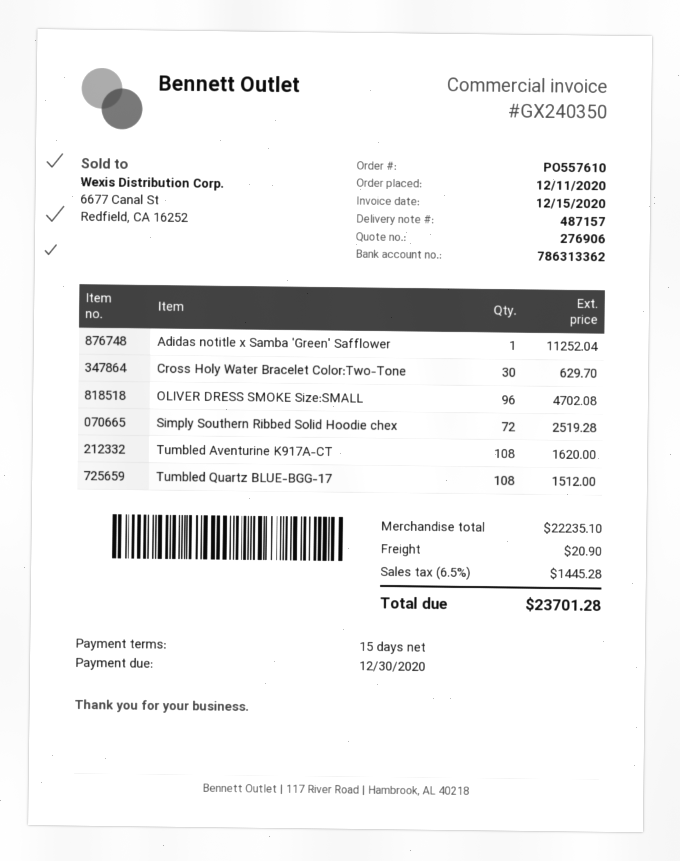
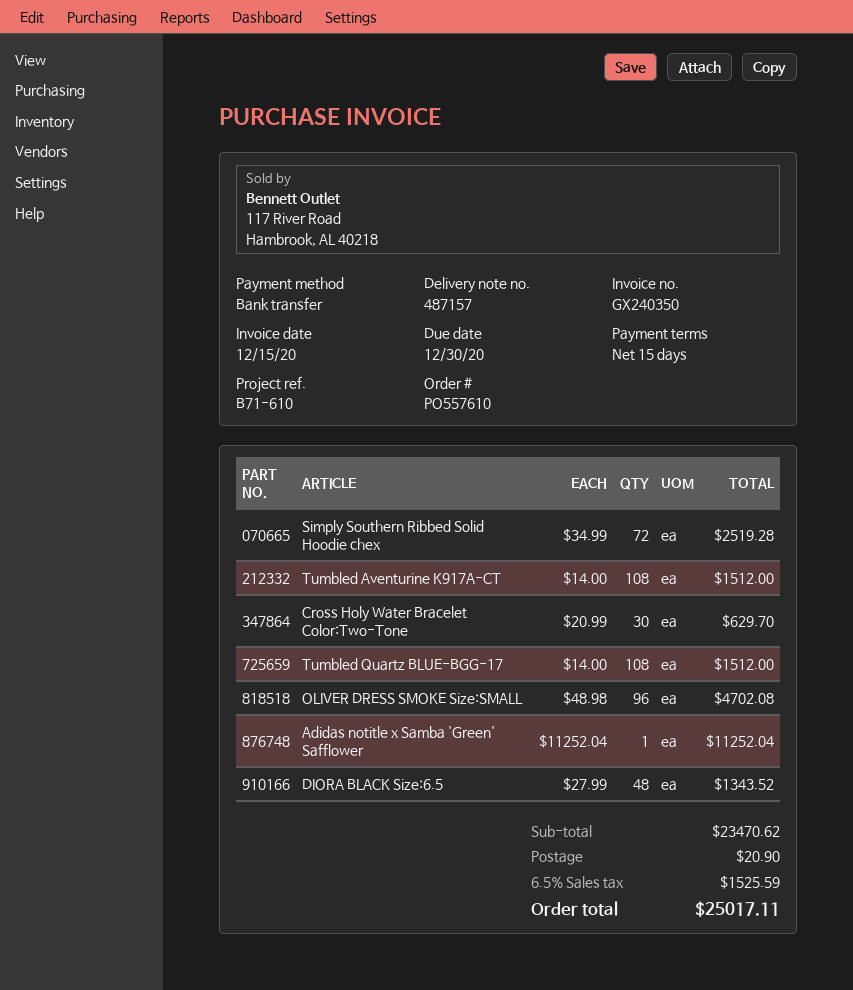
Tumbled Aventurine K917A-CT: 108 for 1620.00 -> 108 for 1512.00
DIORA BLACK Size:6.5: none -> 48 for 1343.52
subtotal: 22235.10 -> 23470.62
tax: 6.5% = 1445.28 -> 6.5% = 1525.59
total: 23701.28 -> 25017.11

